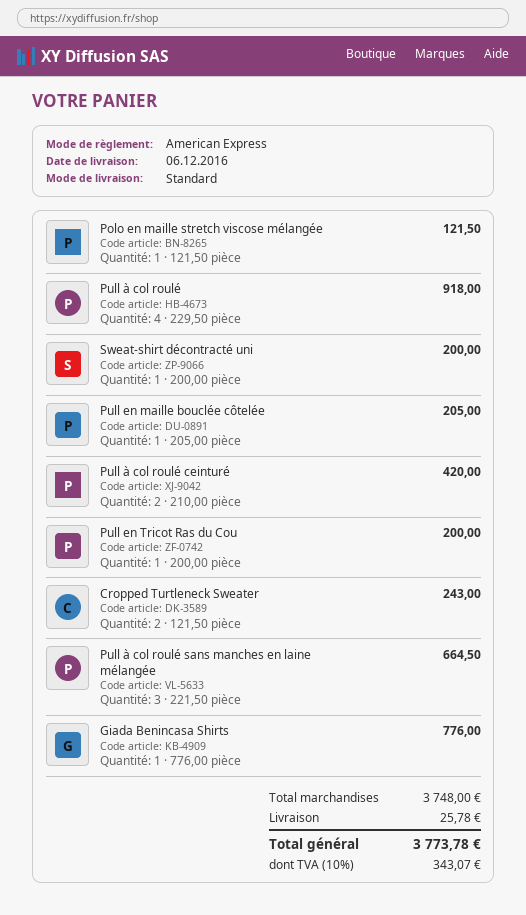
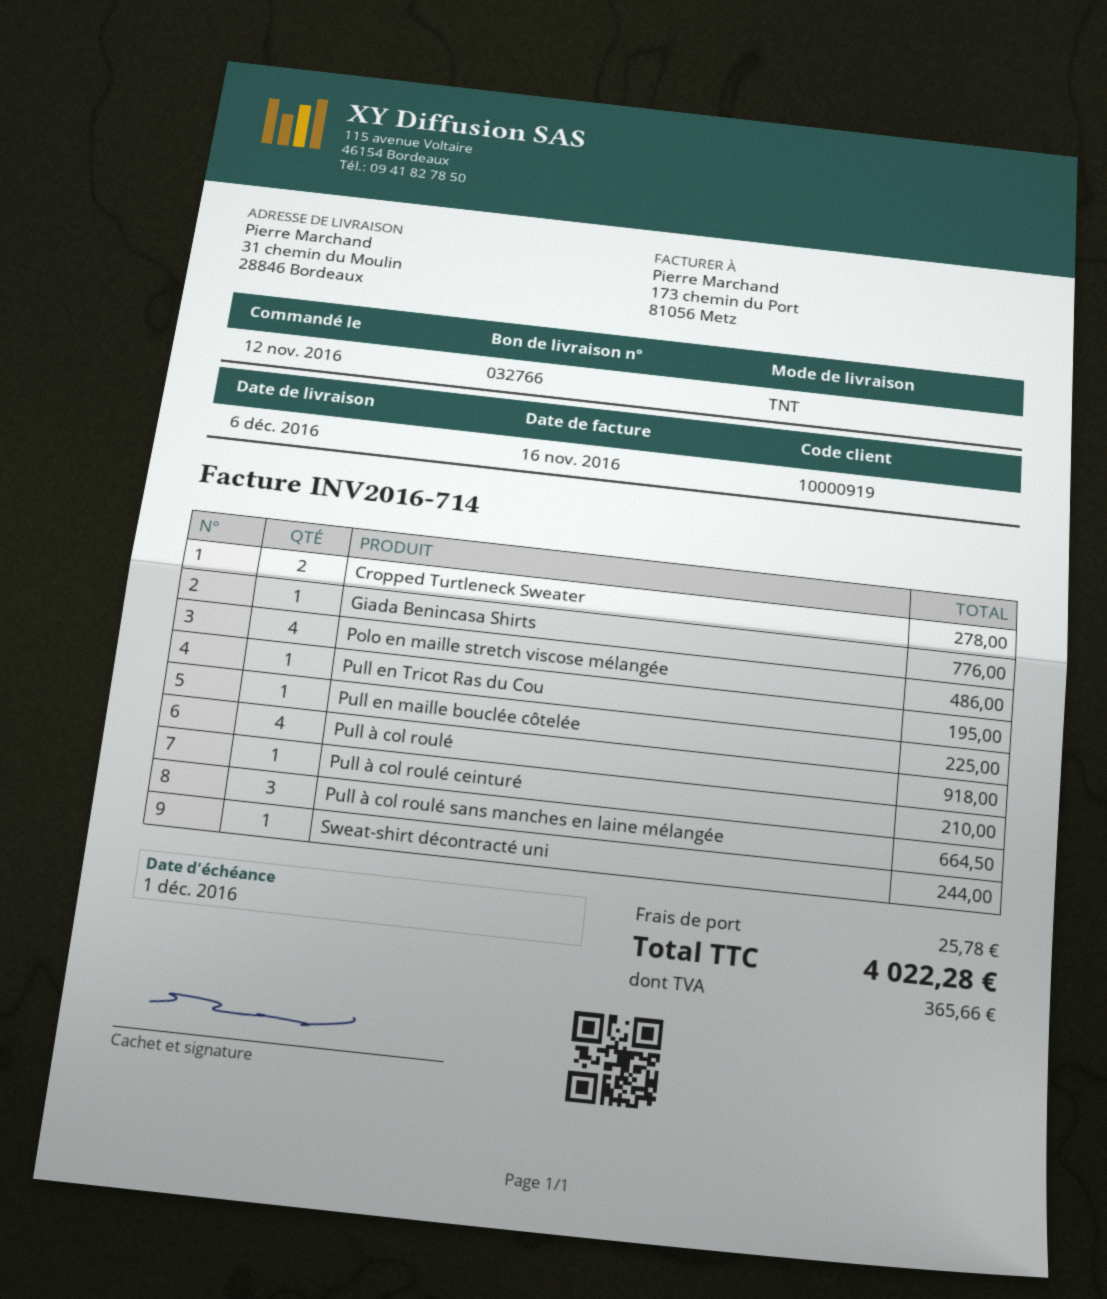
shipping method: standard -> TNT
Polo en maille stretch viscose mélangée: 1 for 121.50 -> 4 for 486.00
Sweat-shirt décontracté uni: 1 for 200.00 -> 1 for 244.00
Pull en maille bouclée côtelée: 1 for 205.00 -> 1 for 225.00
Pull à col roulé ceinturé: 2 for 420.00 -> 1 for 210.00
Pull en Tricot Ras du Cou: 1 for 200.00 -> 1 for 195.00
Cropped Turtleneck Sweater: 2 for 243.00 -> 2 for 278.00
tax: 343.07 -> 365.66
total: 3773.78 -> 4022.28

